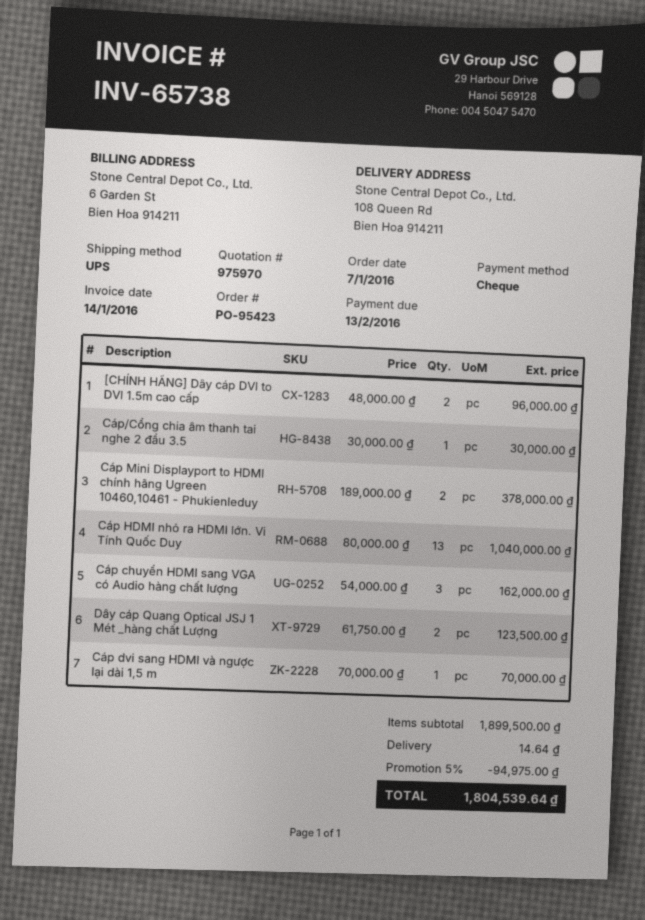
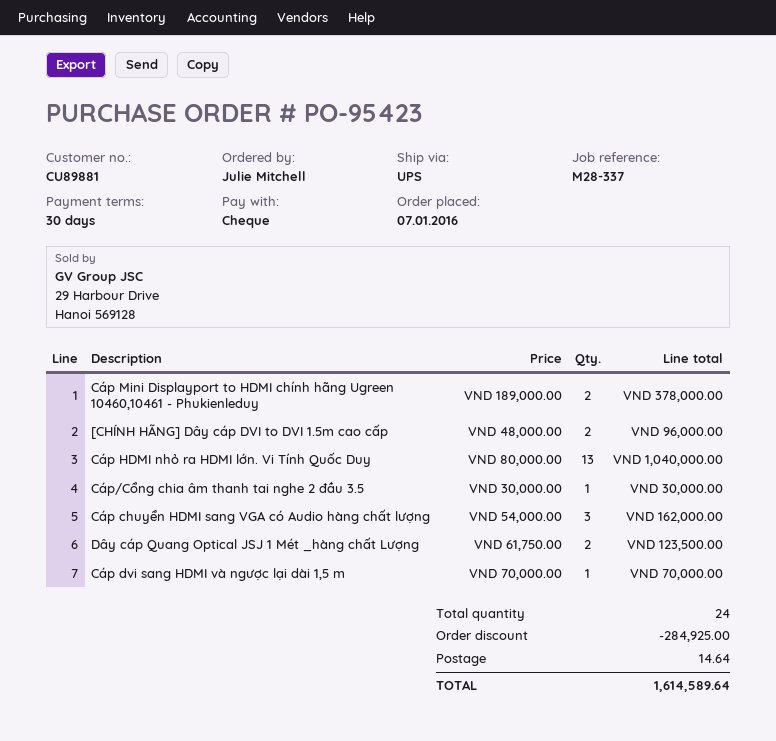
discount: 94975.00 -> 284925.00
total: 1804539.64 -> 1614589.64

